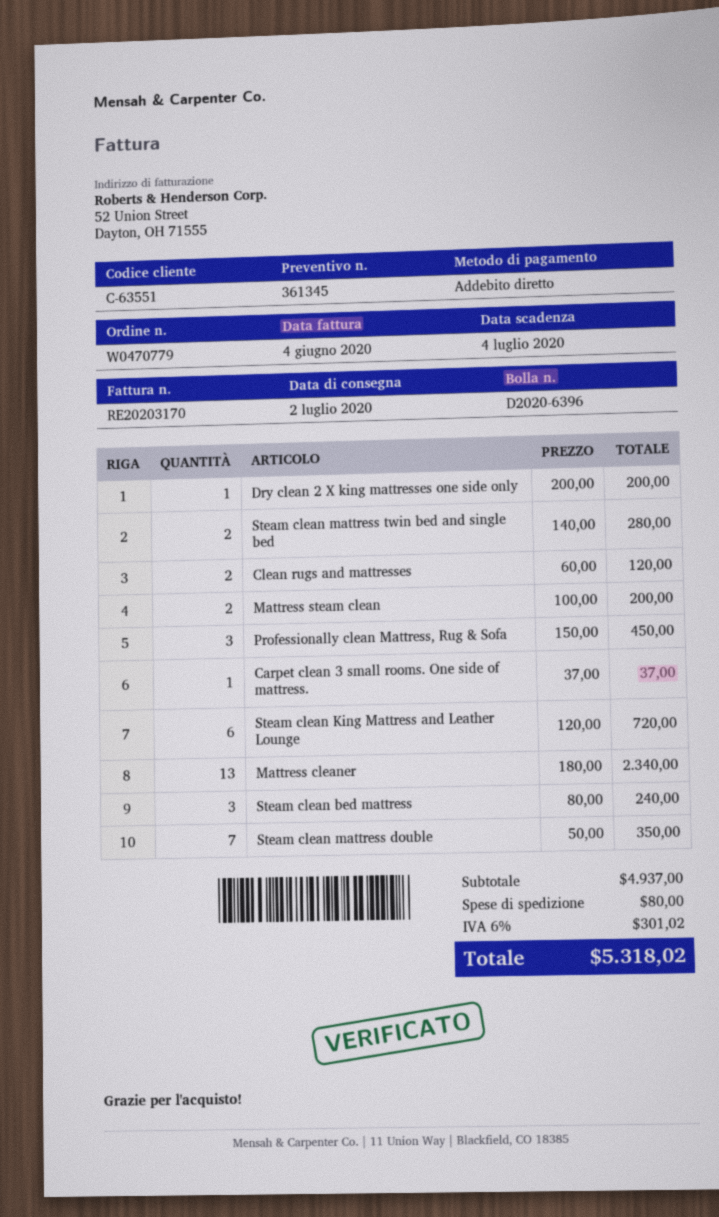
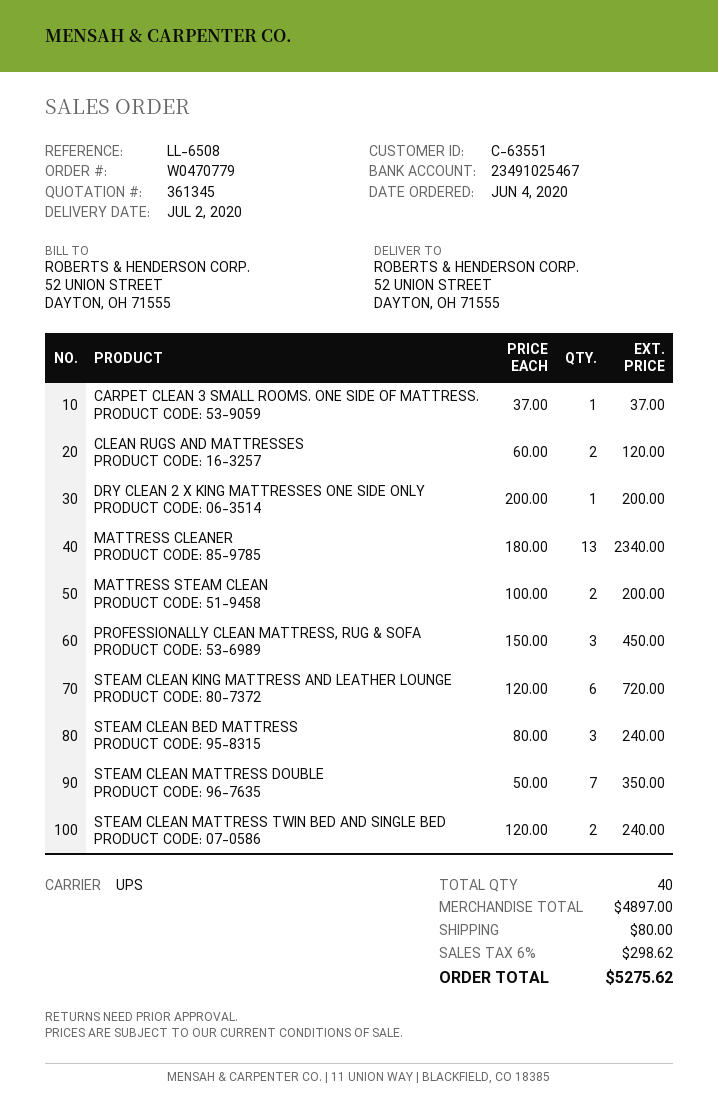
Steam clean mattress twin bed and single bed: 2 x 140.00 = 280.00 -> 2 x 120.00 = 240.00
subtotal: 4937.00 -> 4897.00
tax: 6% = 301.02 -> 6% = 298.62
total: 5318.02 -> 5275.62

